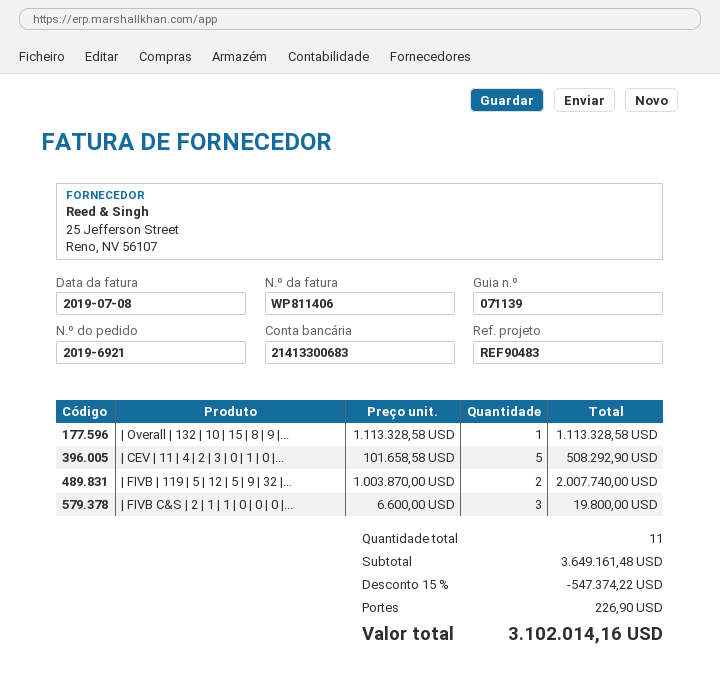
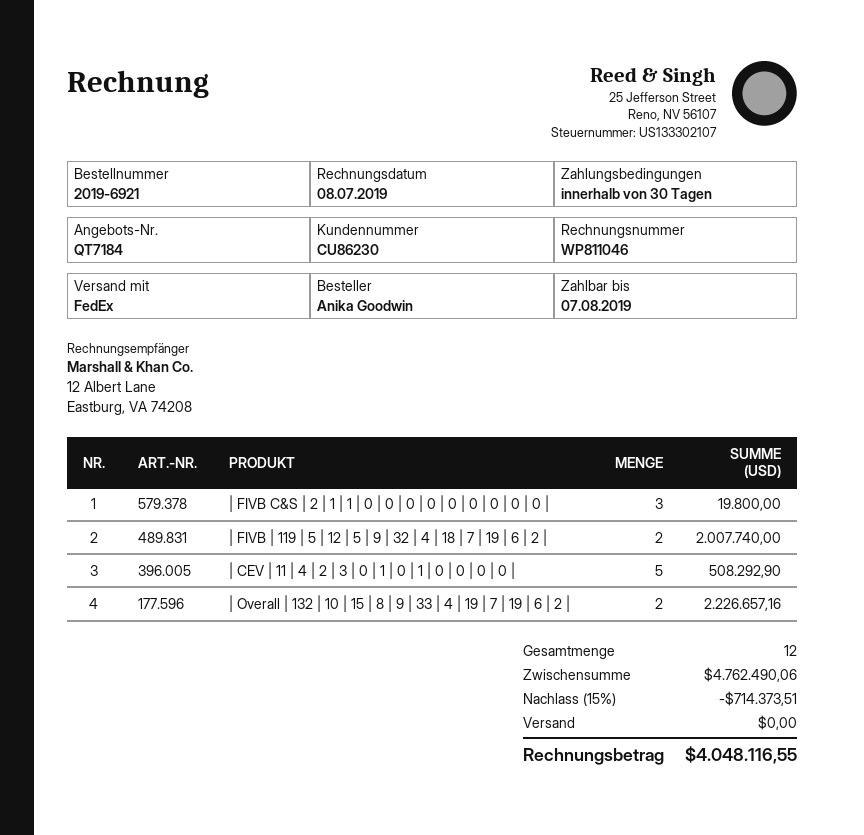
invoice number: WP811406 -> WP811046
| Overall | 132 | 10 | 15 | 8 | 9 |...: 1 for 1113328.58 -> 2 for 2226657.16
total quantity: 11 -> 12
subtotal: 3649161.48 -> 4762490.06
discount: 15% = 547374.22 -> 15% = 714373.51
shipping: 226.90 -> 0.00
total: 3102014.16 -> 4048116.55

